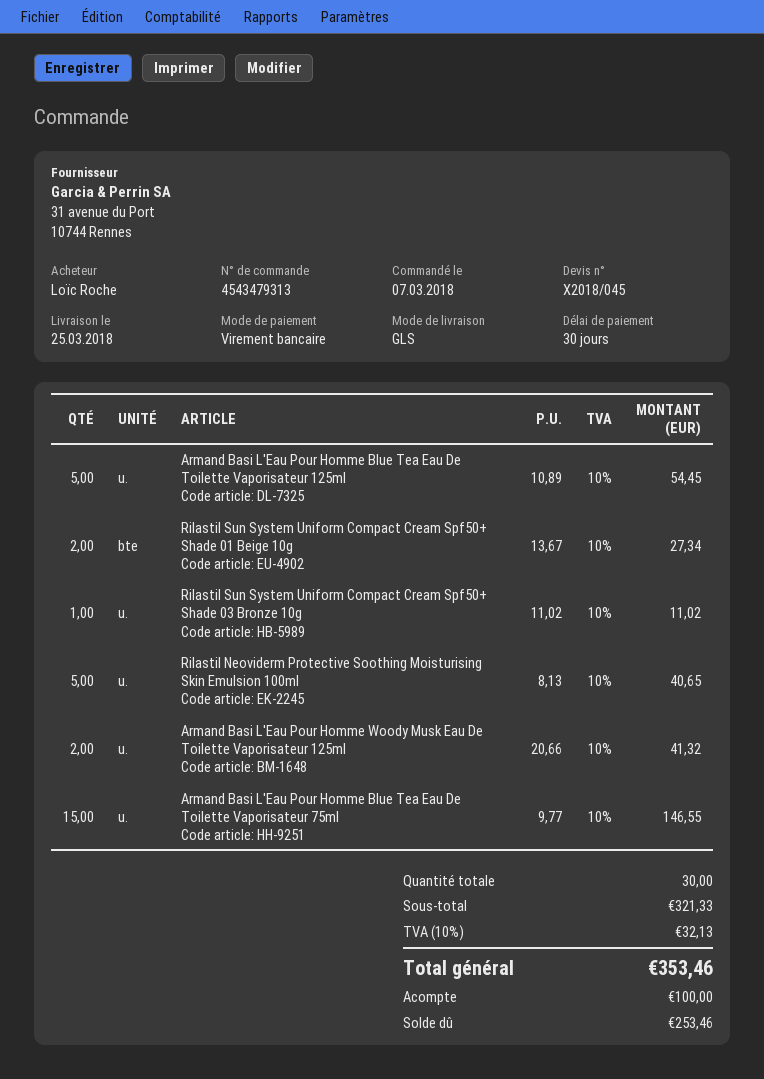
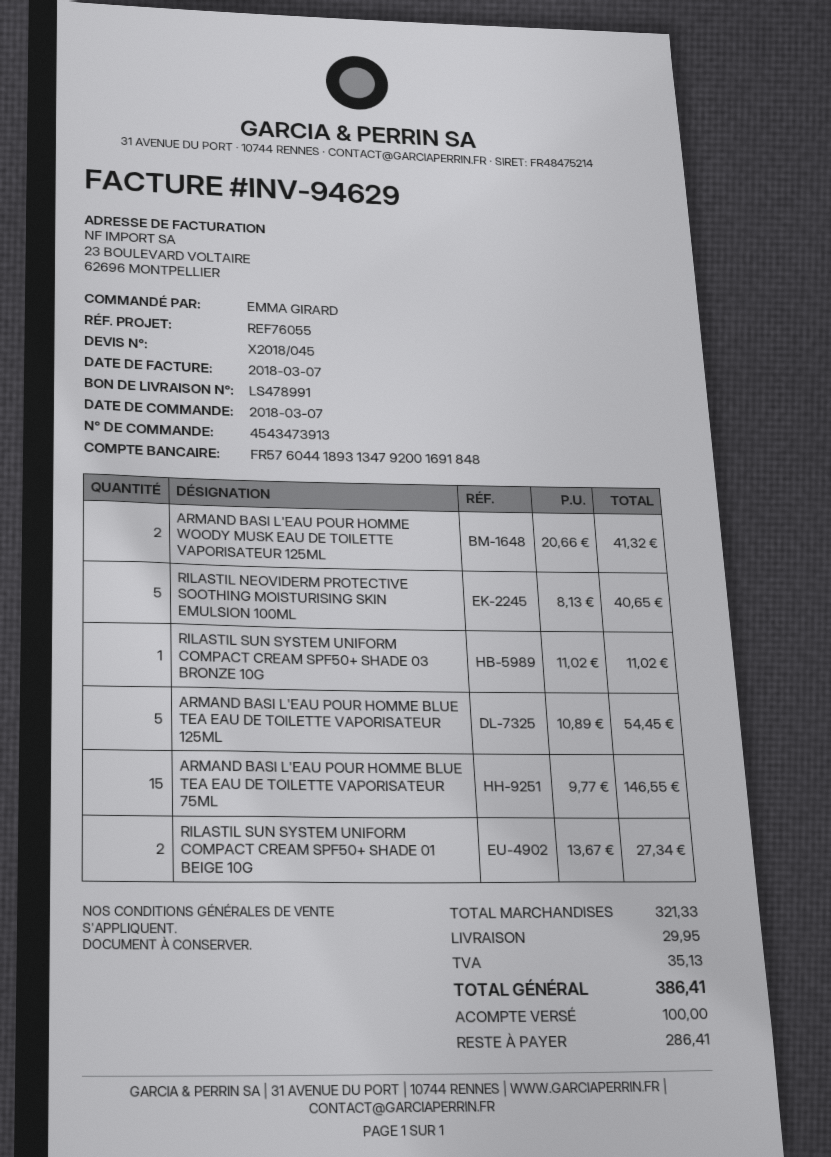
order number: 4543479313 -> 4543473913
ordered by: Loïc Roche -> EMMA GIRARD
shipping: none -> 29.95
tax: 32.13 -> 35.13
total: 353.46 -> 386.41
balance: 253.46 -> 286.41

